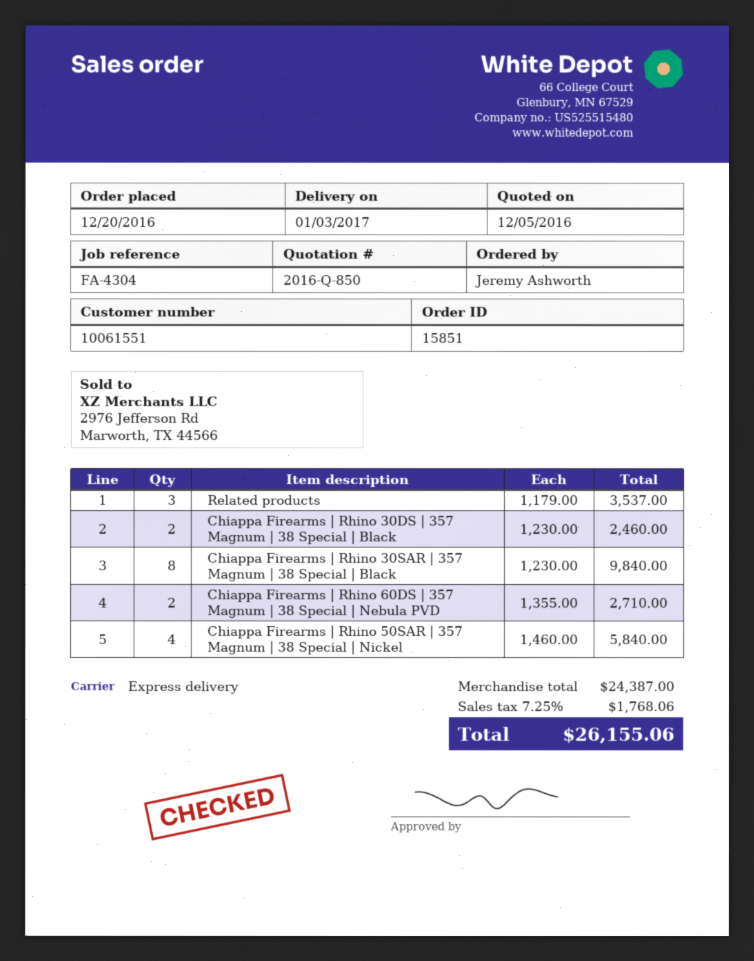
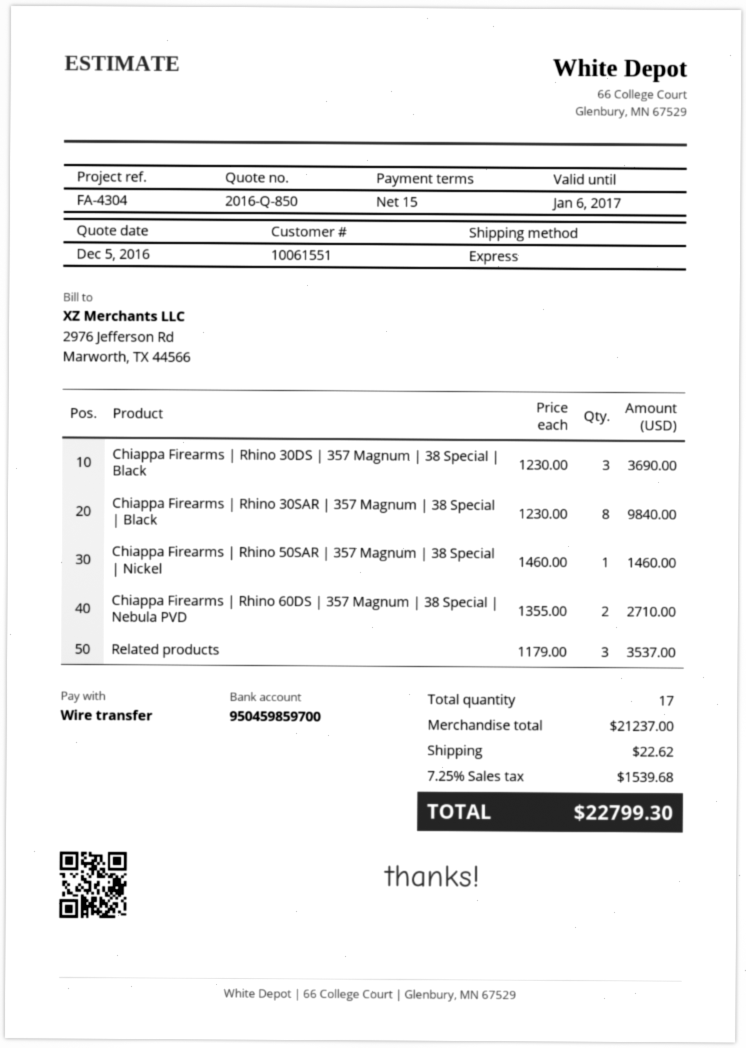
Chiappa Firearms | Rhino 30DS | 357 Magnum | 38 Special | Black: 2 x 1230.00 = 2460.00 -> 3 x 1230.00 = 3690.00
Chiappa Firearms | Rhino 50SAR | 357 Magnum | 38 Special | Nickel: 4 x 1460.00 = 5840.00 -> 1 x 1460.00 = 1460.00
subtotal: 24387.00 -> 21237.00
shipping: none -> 22.62
tax: 7.25% = 1768.06 -> 7.25% = 1539.68
total: 26155.06 -> 22799.30

